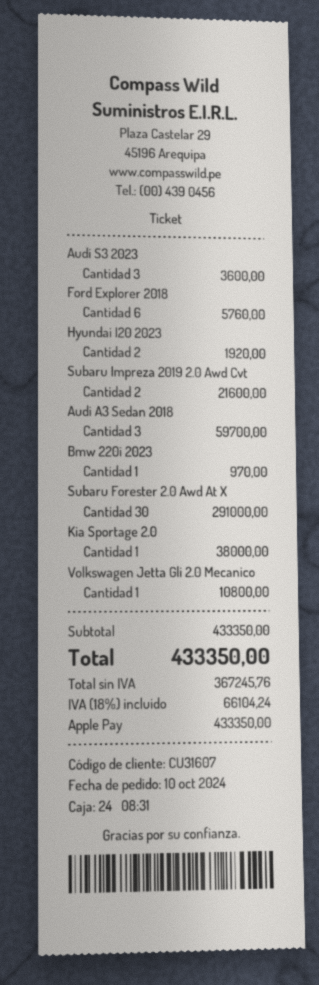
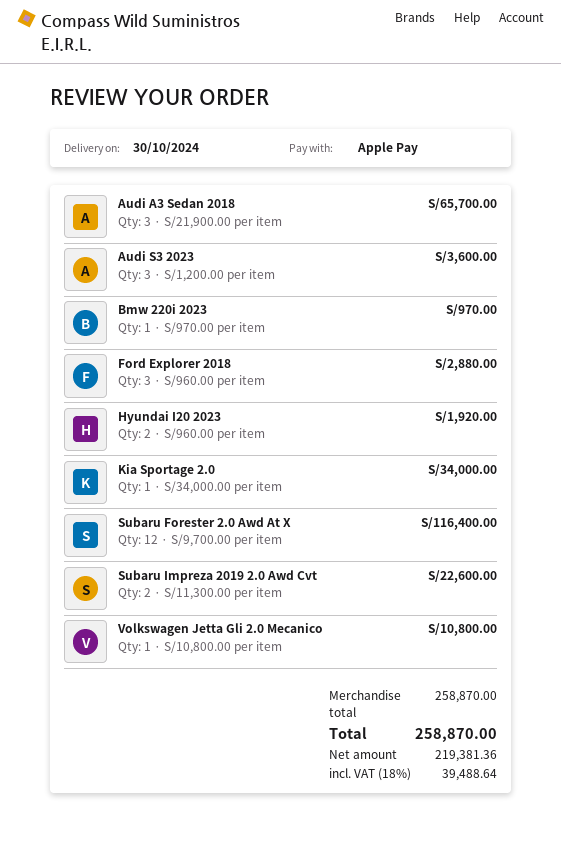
Ford Explorer 2018: 6 for 5760.00 -> 3 for 2880.00
Subaru Impreza 2019 2.0 Awd Cvt: 2 for 21600.00 -> 2 for 22600.00
Audi A3 Sedan 2018: 3 for 59700.00 -> 3 for 65700.00
Subaru Forester 2.0 Awd At X: 30 for 291000.00 -> 12 for 116400.00
Kia Sportage 2.0: 1 for 38000.00 -> 1 for 34000.00
subtotal: 433350.00 -> 258870.00
net: 367245.76 -> 219381.36
tax: 18% = 66104.24 -> 18% = 39488.64
total: 433350.00 -> 258870.00

